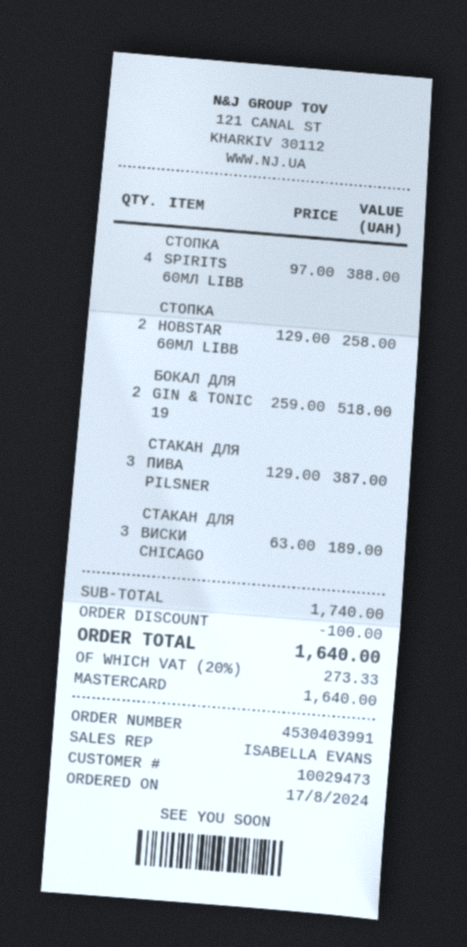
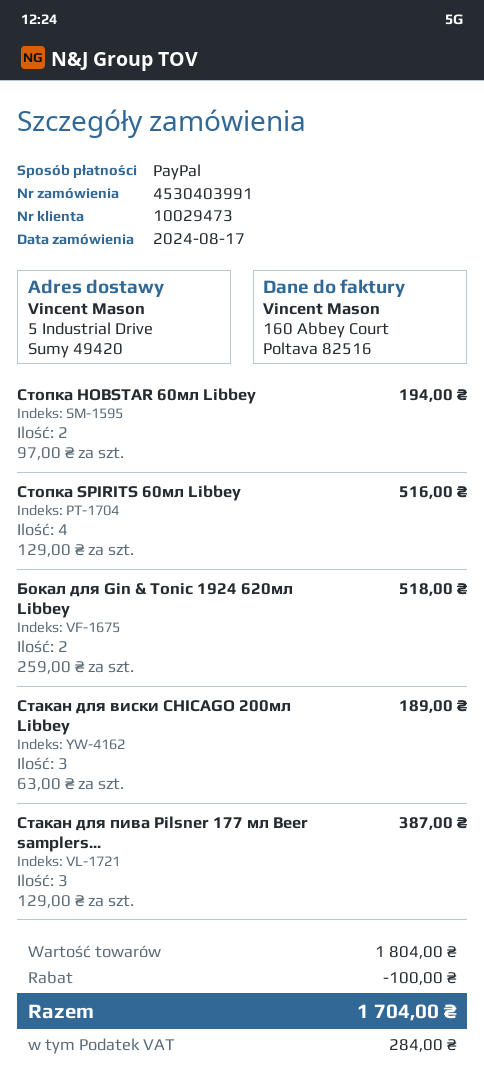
payment method: Mastercard -> PayPal
СТОПКА SPIRITS 60МЛ LIBB: 4 x 97.00 = 388.00 -> 4 x 129.00 = 516.00
СТОПКА HOBSTAR 60МЛ LIBB: 2 x 129.00 = 258.00 -> 2 x 97.00 = 194.00
subtotal: 1740.00 -> 1804.00
tax: 273.33 -> 284.00
total: 1640.00 -> 1704.00

